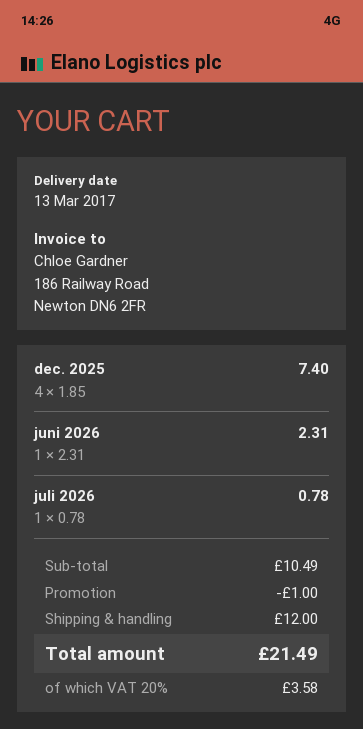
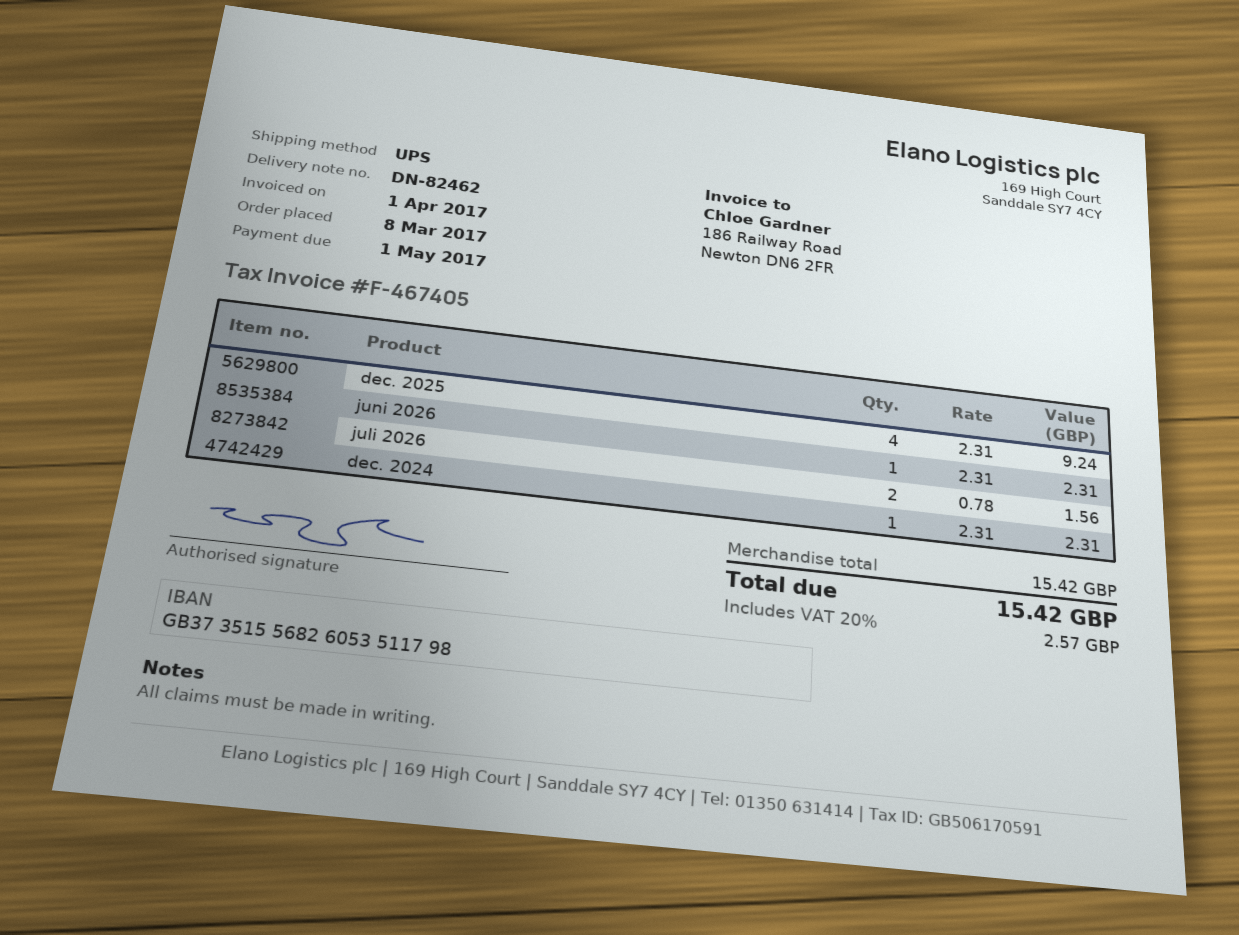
dec. 2025: 4 x 1.85 = 7.40 -> 4 x 2.31 = 9.24
juli 2026: 1 x 0.78 = 0.78 -> 2 x 0.78 = 1.56
dec. 2024: none -> 1 x 2.31 = 2.31
subtotal: 10.49 -> 15.42
discount: 1.00 -> none
shipping: 12.00 -> none
tax: 20% = 3.58 -> 20% = 2.57
total: 21.49 -> 15.42

